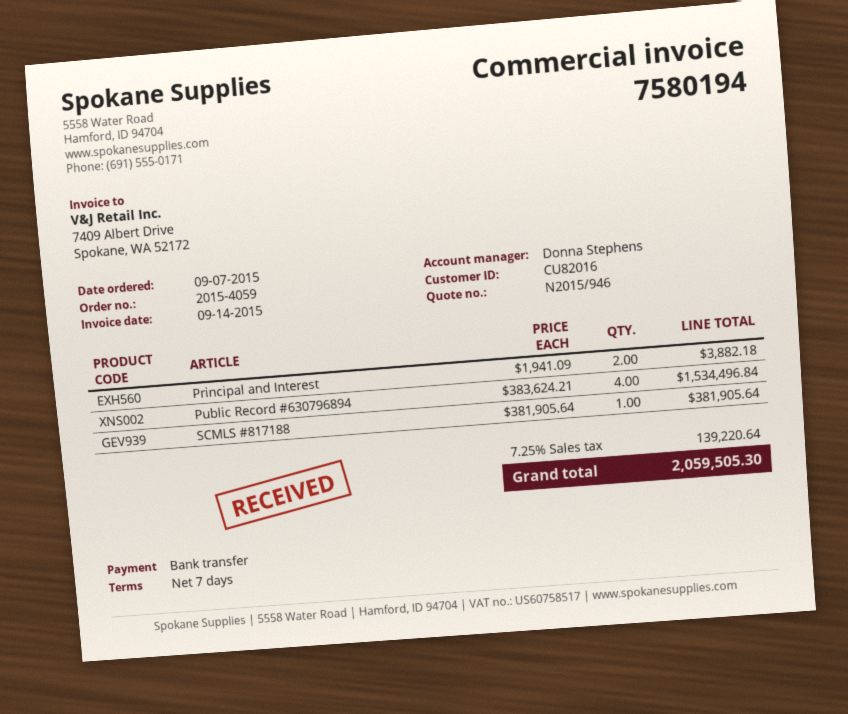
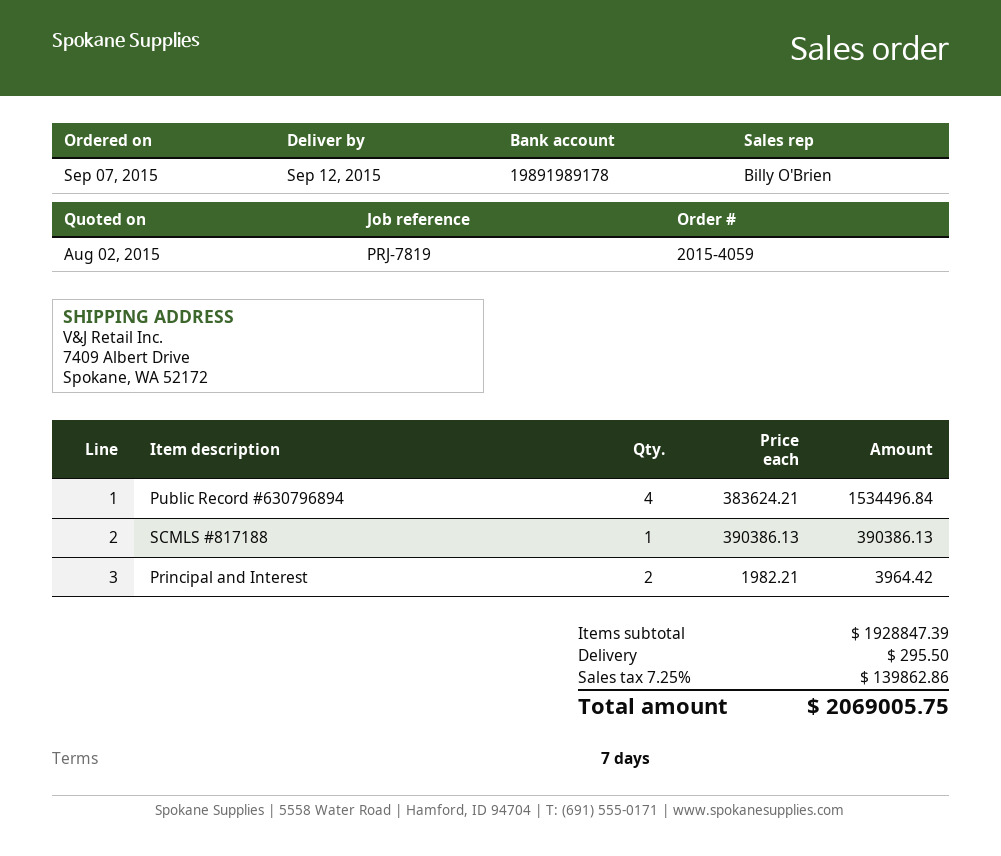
sales rep: Donna Stephens -> Billy O'Brien
Principal and Interest: 2 x 1941.09 = 3882.18 -> 2 x 1982.21 = 3964.42
SCMLS #817188: 1 x 381905.64 = 381905.64 -> 1 x 390386.13 = 390386.13
shipping: none -> 295.50
tax: 7.25% = 139220.64 -> 7.25% = 139862.86
total: 2059505.30 -> 2069005.75

